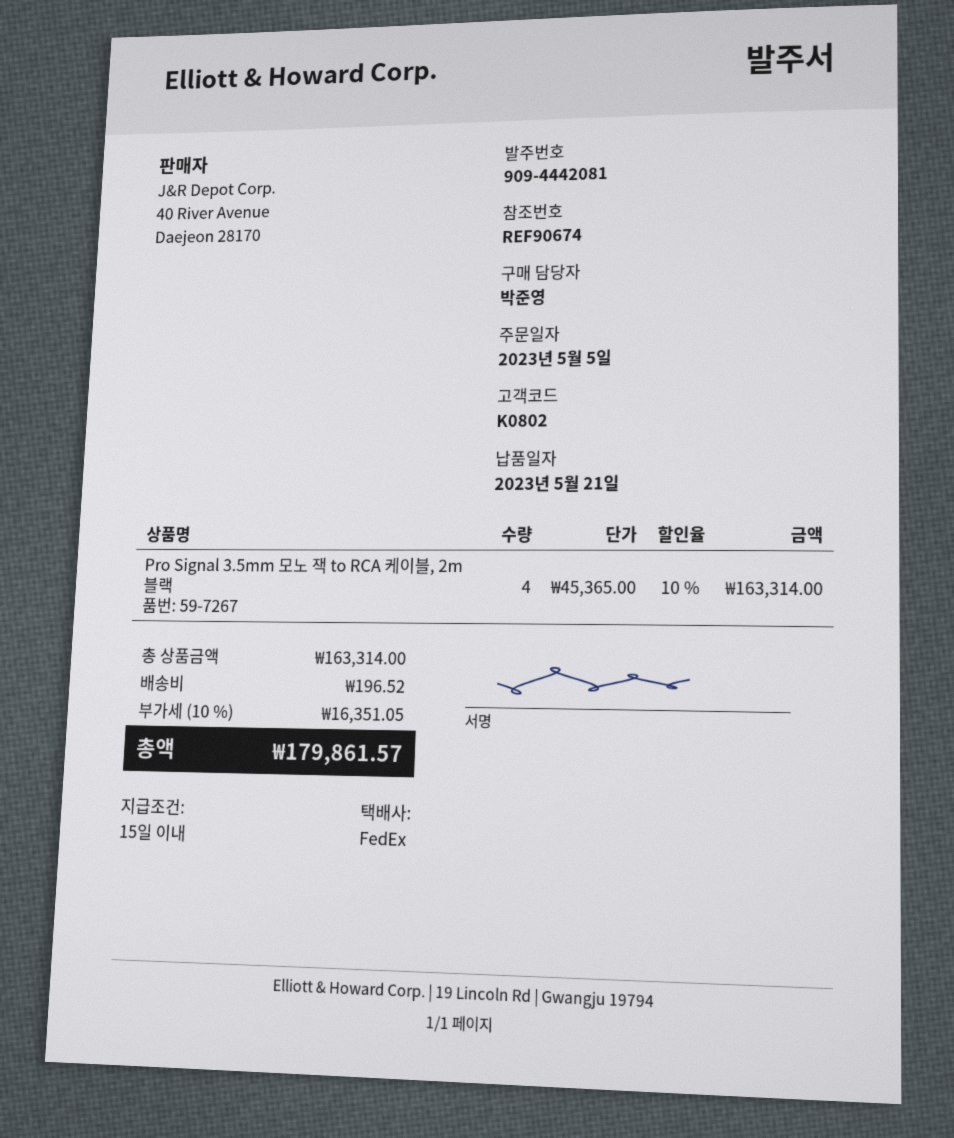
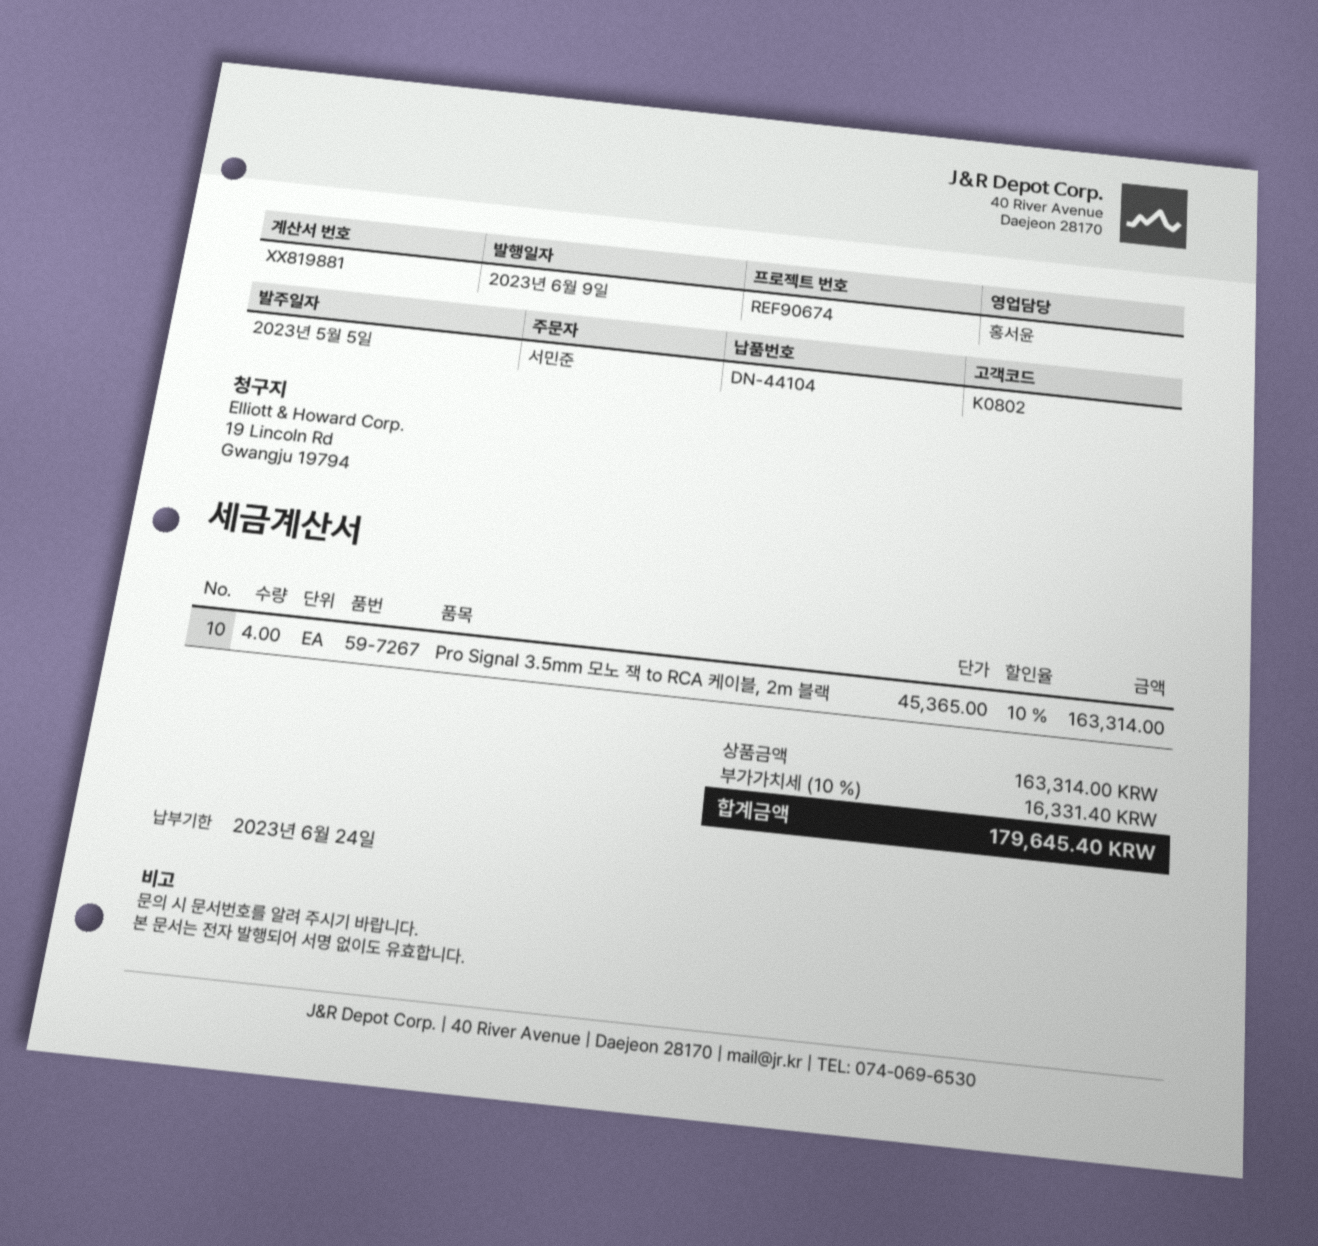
ordered by: 박준영 -> 서민준
shipping: 196.52 -> none
tax: 10% = 16351.05 -> 10% = 16331.40
total: 179861.57 -> 179645.40

